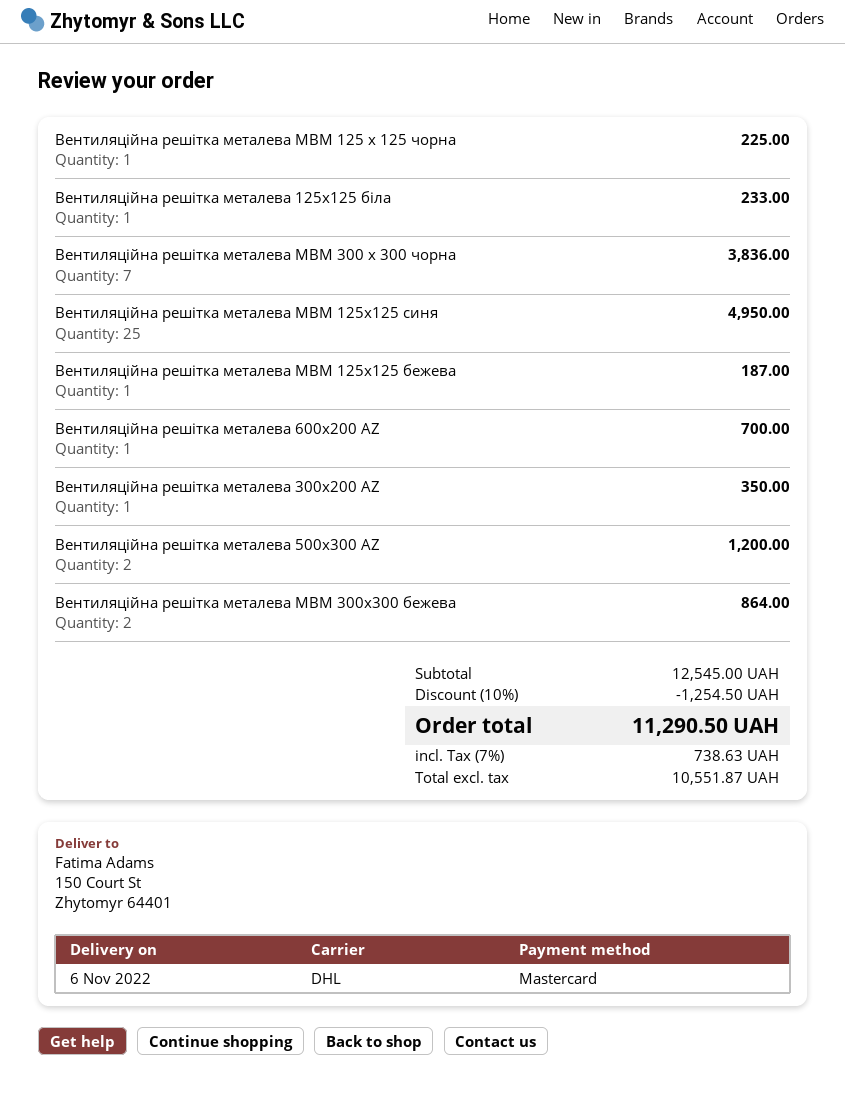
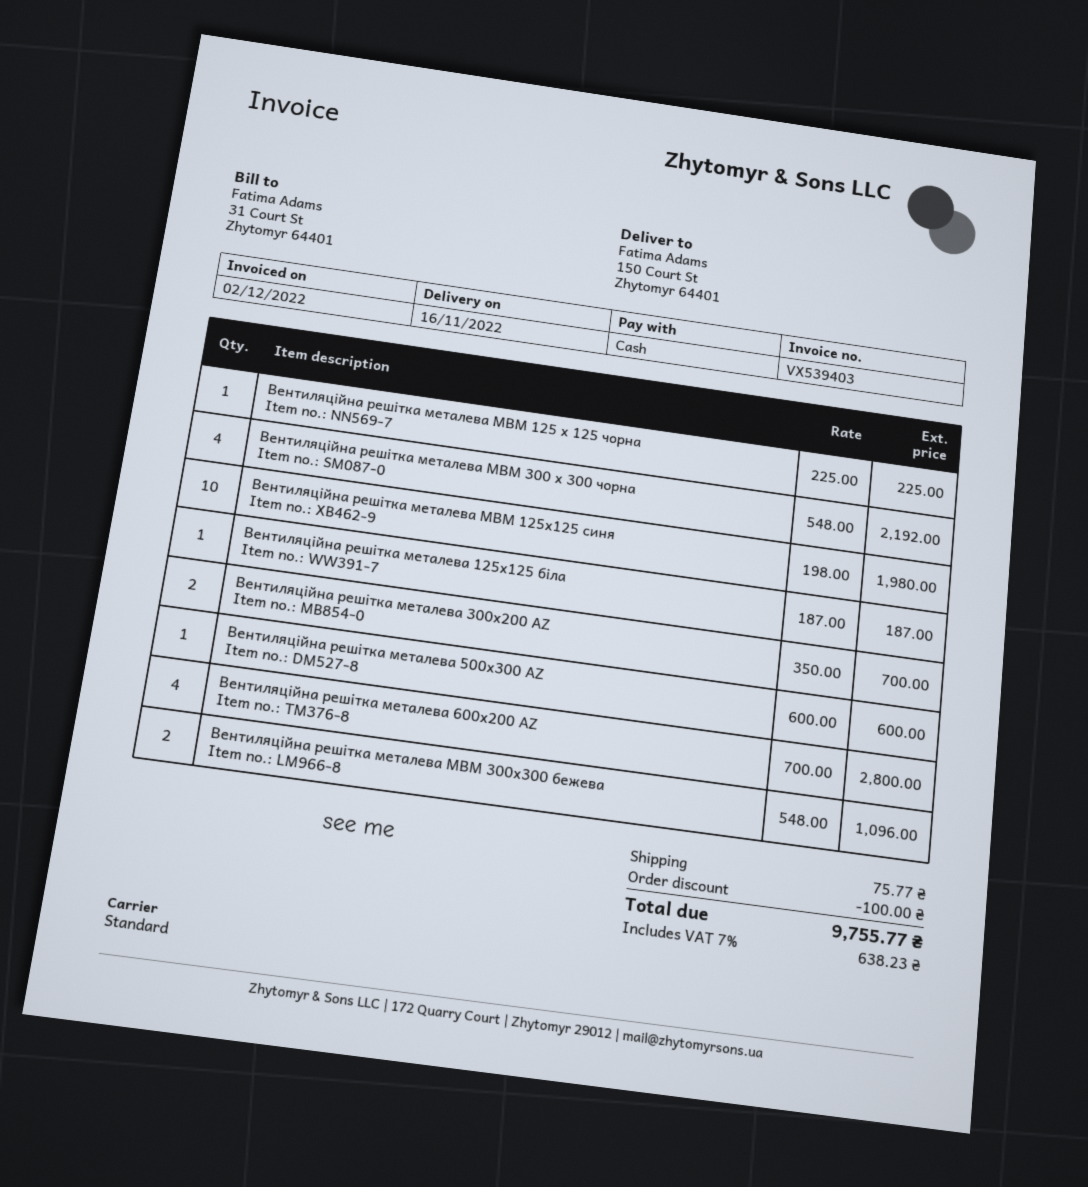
delivery date: 2022-11-06 -> 2022-11-16
payment method: Mastercard -> cash
shipping method: DHL -> standard
Вентиляційна решітка металева 125х125 біла: 1 for 233.00 -> 1 for 187.00
Вентиляційна решітка металева МВМ 300 х 300 чорна: 7 for 3836.00 -> 4 for 2192.00
Вентиляційна решітка металева МВМ 125х125 синя: 25 for 4950.00 -> 10 for 1980.00
Вентиляційна решітка металева МВМ 125х125 бежева: 1 for 187.00 -> none
Вентиляційна решітка металева 600х200 АZ: 1 for 700.00 -> 4 for 2800.00
Вентиляційна решітка металева 300х200 AZ: 1 for 350.00 -> 2 for 700.00
Вентиляційна решітка металева 500х300 AZ: 2 for 1200.00 -> 1 for 600.00
Вентиляційна решітка металева МВМ 300х300 бежева: 2 for 864.00 -> 2 for 1096.00
discount: 1254.50 -> 100.00
shipping: none -> 75.77
tax: 7% = 738.63 -> 7% = 638.23
total: 11290.50 -> 9755.77

